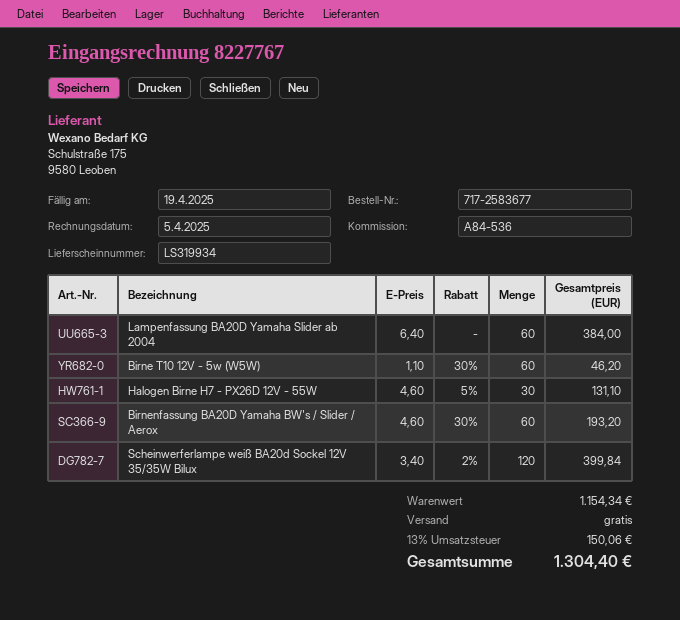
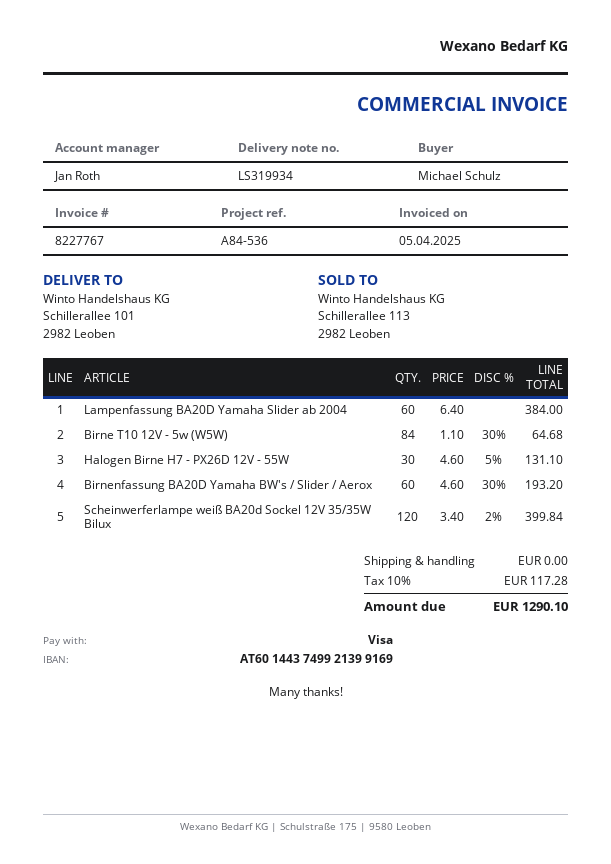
Birne T10 12V - 5w (W5W): 60 x 1.10 - 30% = 46.20 -> 84 x 1.10 - 30% = 64.68
tax: 13% = 150.06 -> 10% = 117.28
total: 1304.40 -> 1290.10

